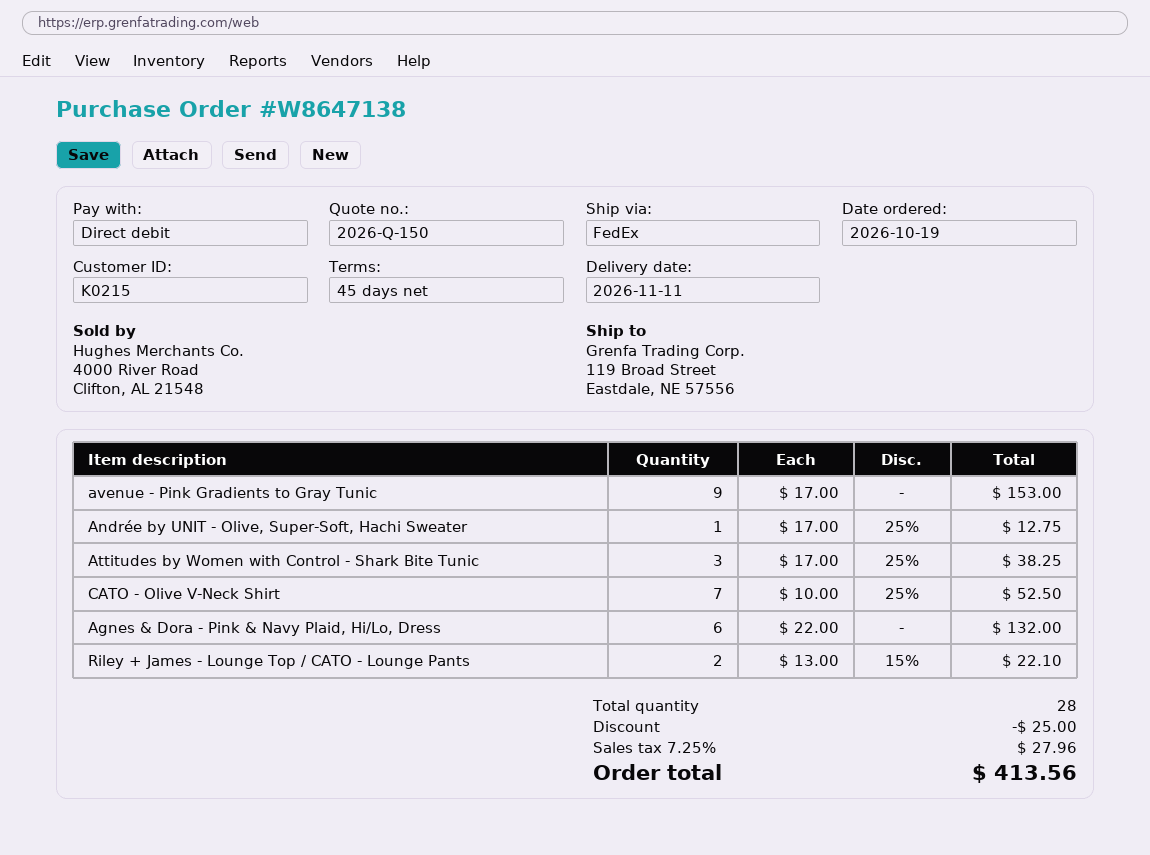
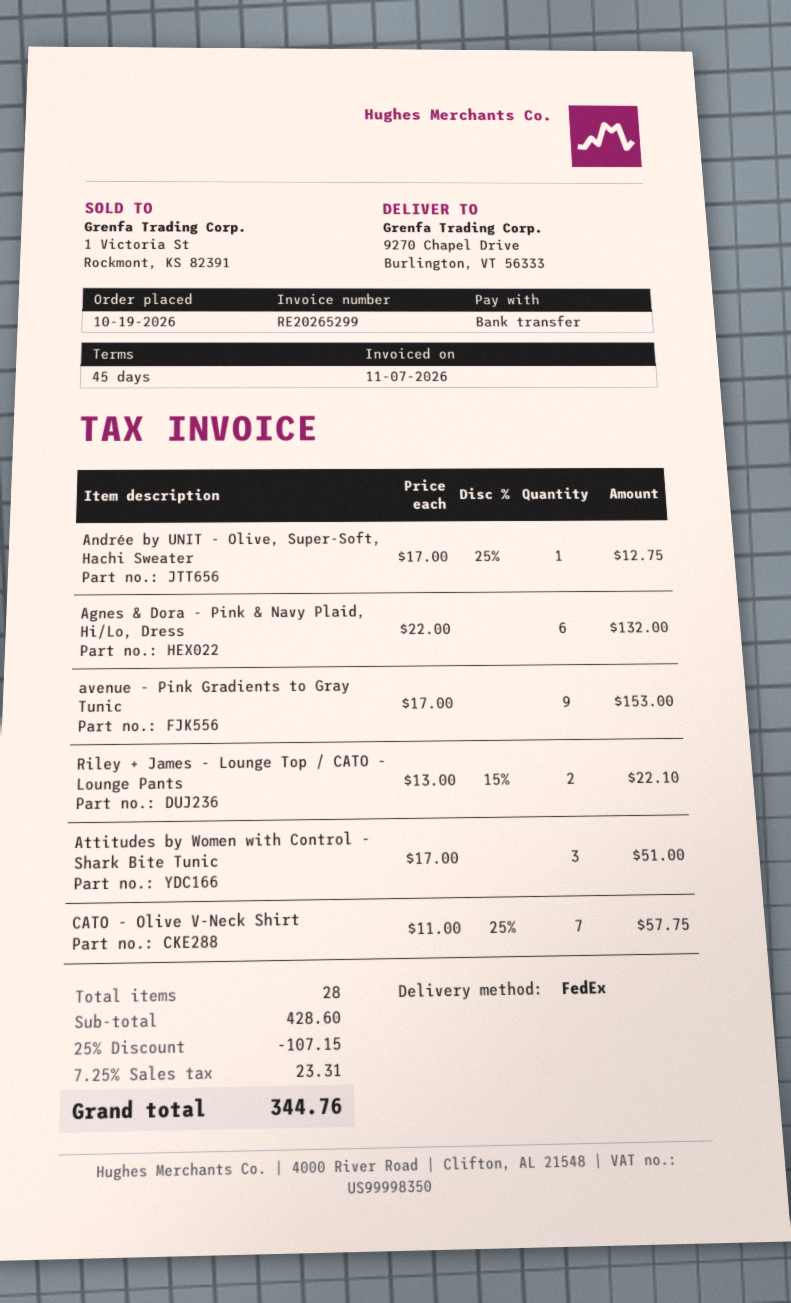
payment method: direct debit -> bank transfer
ship to: 119 Broad Street, Eastdale, NE 57556 -> 9270 Chapel Drive, Burlington, VT 56333
Attitudes by Women with Control - Shark Bite Tunic: 3 x 17.00 - 25% = 38.25 -> 3 x 17.00 = 51.00
CATO - Olive V-Neck Shirt: 7 x 10.00 - 25% = 52.50 -> 7 x 11.00 - 25% = 57.75
discount: 25.00 -> 107.15
tax: 7.25% = 27.96 -> 7.25% = 23.31
total: 413.56 -> 344.76

